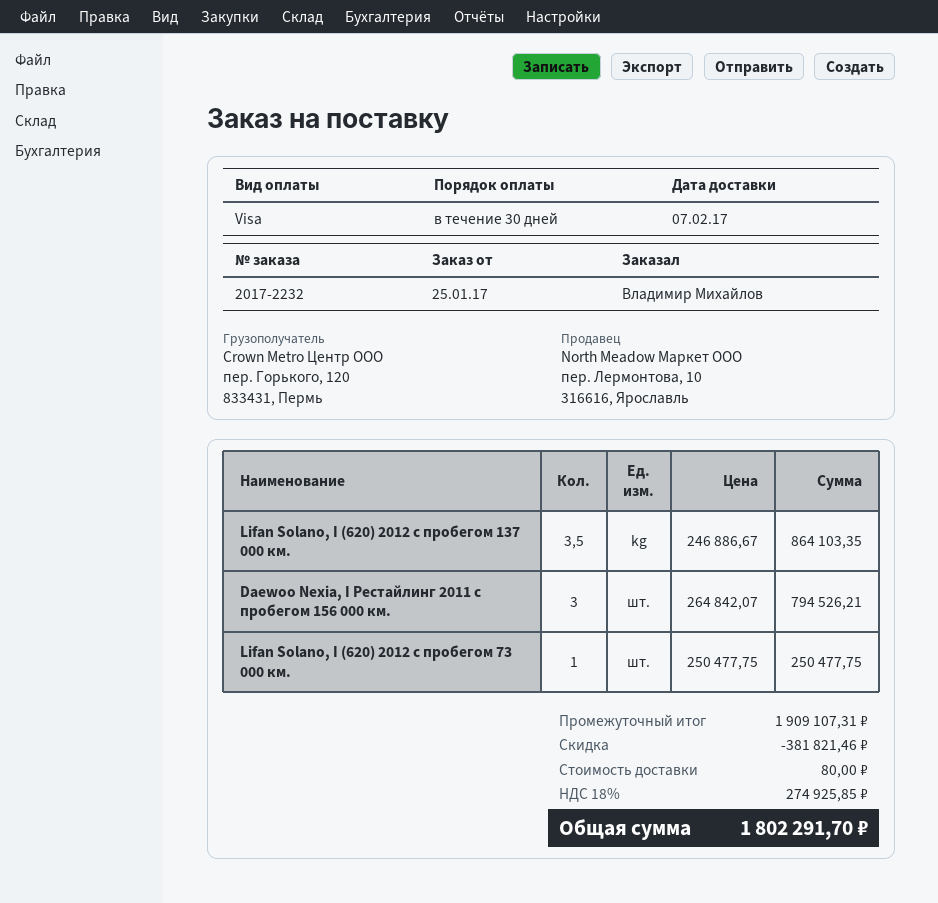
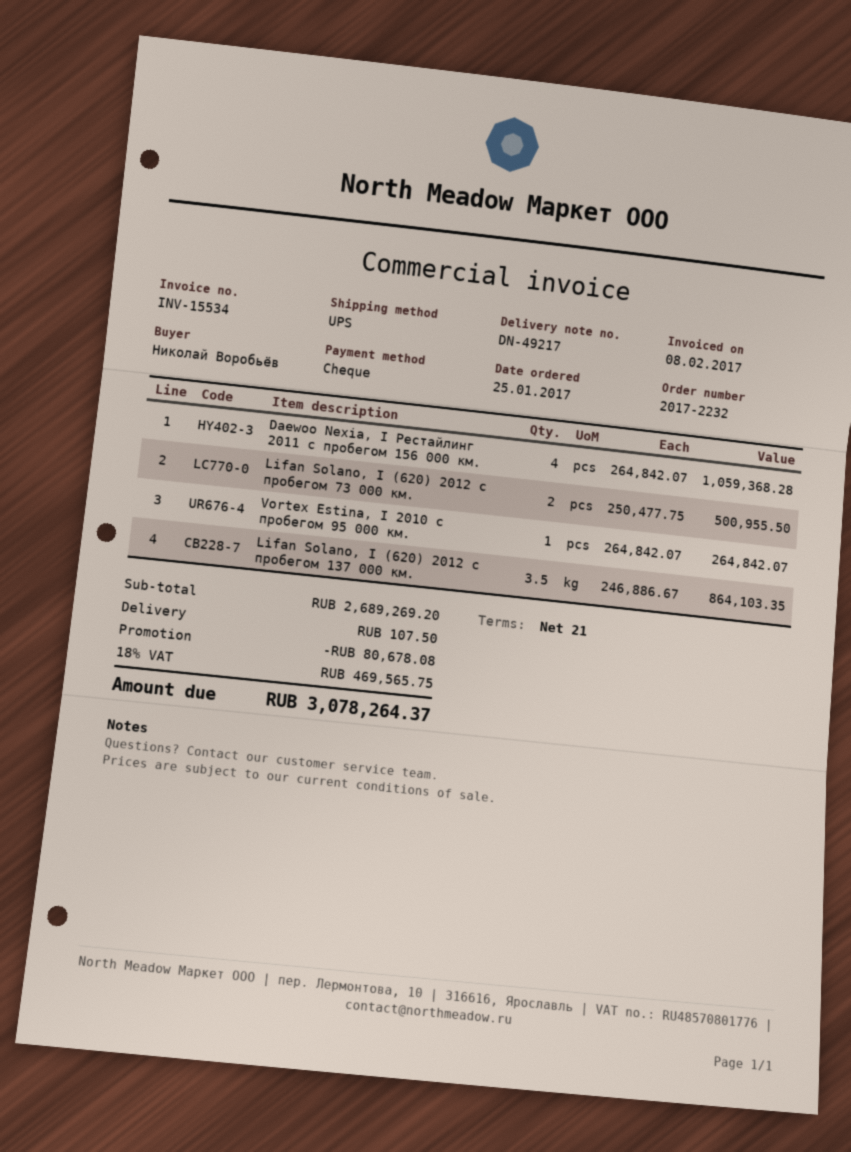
payment terms: 30 days -> 21 days
ordered by: Владимир Михайлов -> Николай Воробьёв
payment method: Visa -> cheque
Daewoo Nexia, I Рестайлинг 2011 с пробегом 156 000 км.: 3 x 264842.07 = 794526.21 -> 4 x 264842.07 = 1059368.28
Lifan Solano, I (620) 2012 с пробегом 73 000 км.: 1 x 250477.75 = 250477.75 -> 2 x 250477.75 = 500955.50
Vortex Estina, I 2010 с пробегом 95 000 км.: none -> 1 x 264842.07 = 264842.07
subtotal: 1909107.31 -> 2689269.20
discount: 381821.46 -> 80678.08
shipping: 80.00 -> 107.50
tax: 18% = 274925.85 -> 18% = 469565.75
total: 1802291.70 -> 3078264.37

